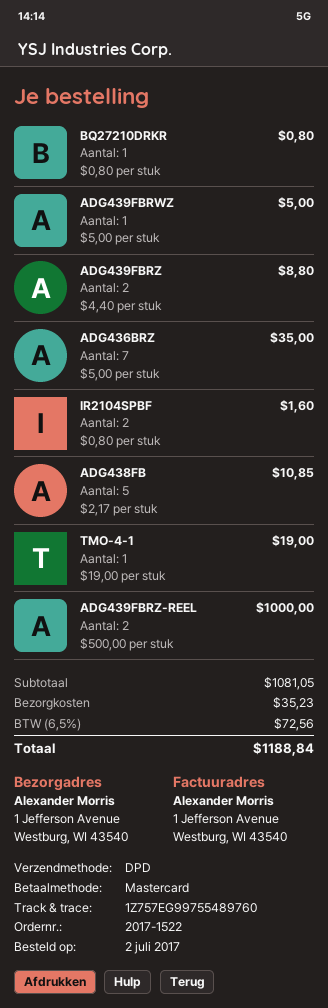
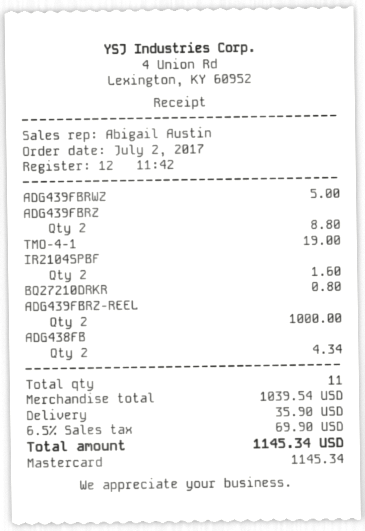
ADG436BRZ: 7 for 35.00 -> none
ADG438FB: 5 for 10.85 -> 2 for 4.34
subtotal: 1081.05 -> 1039.54
shipping: 35.23 -> 35.90
tax: 6.5% = 72.56 -> 6.5% = 69.90
total: 1188.84 -> 1145.34

